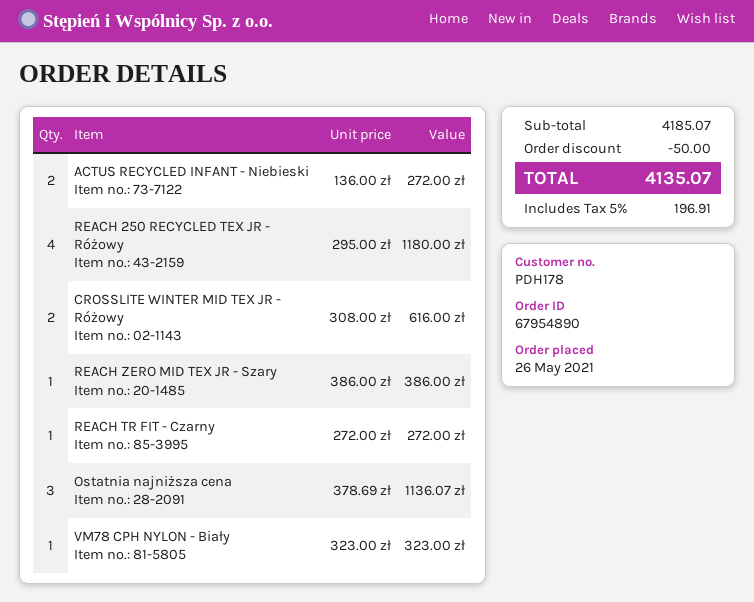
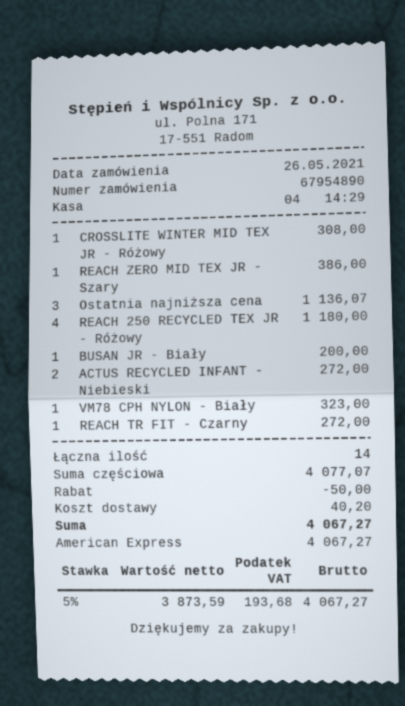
CROSSLITE WINTER MID TEX JR - Różowy: 2 for 616.00 -> 1 for 308.00
BUSAN JR - Biały: none -> 1 for 200.00
subtotal: 4185.07 -> 4077.07
shipping: none -> 40.20
tax: 5% = 196.91 -> 5% = 193.68
total: 4135.07 -> 4067.27

